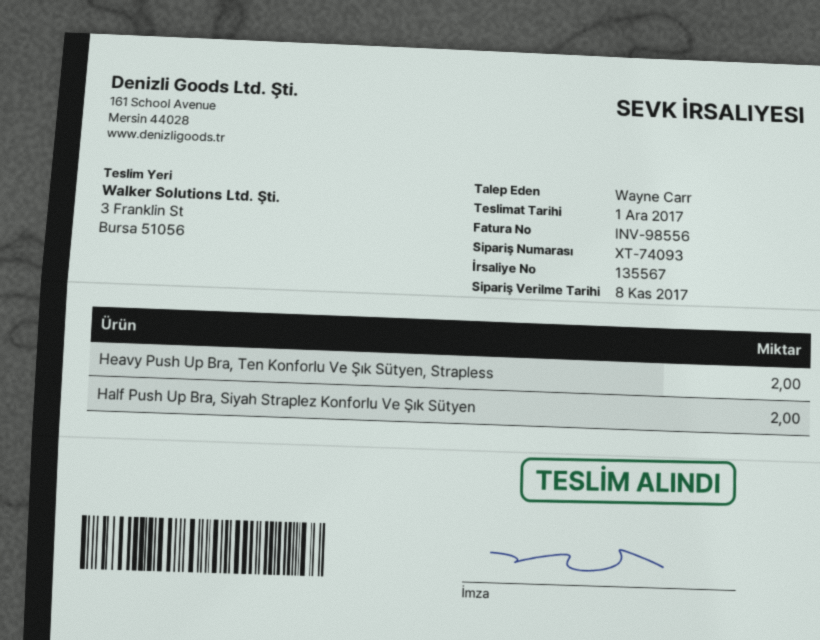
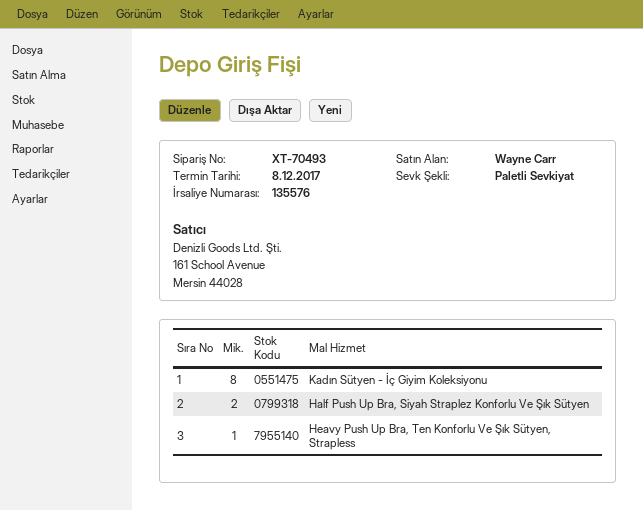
order number: XT-74093 -> XT-70493
delivery note number: 135567 -> 135576
delivery date: 2017-12-01 -> 2017-12-08
Heavy Push Up Bra, Ten Konforlu Ve Şık Sütyen, Strapless: 2 -> 1
Kadın Sütyen - İç Giyim Koleksiyonu: none -> 8

